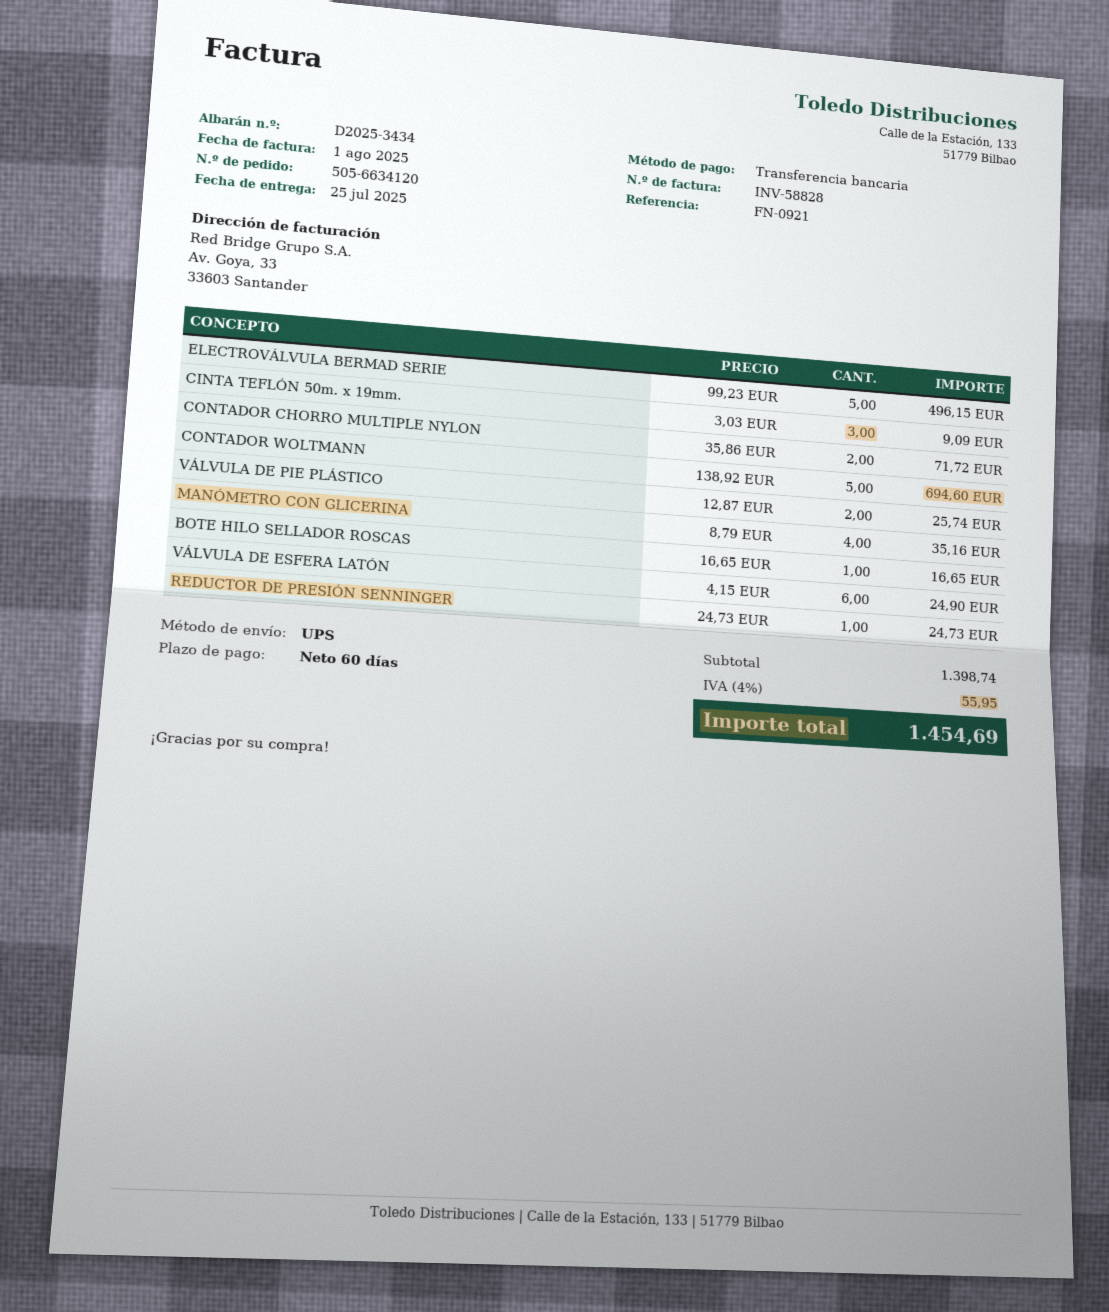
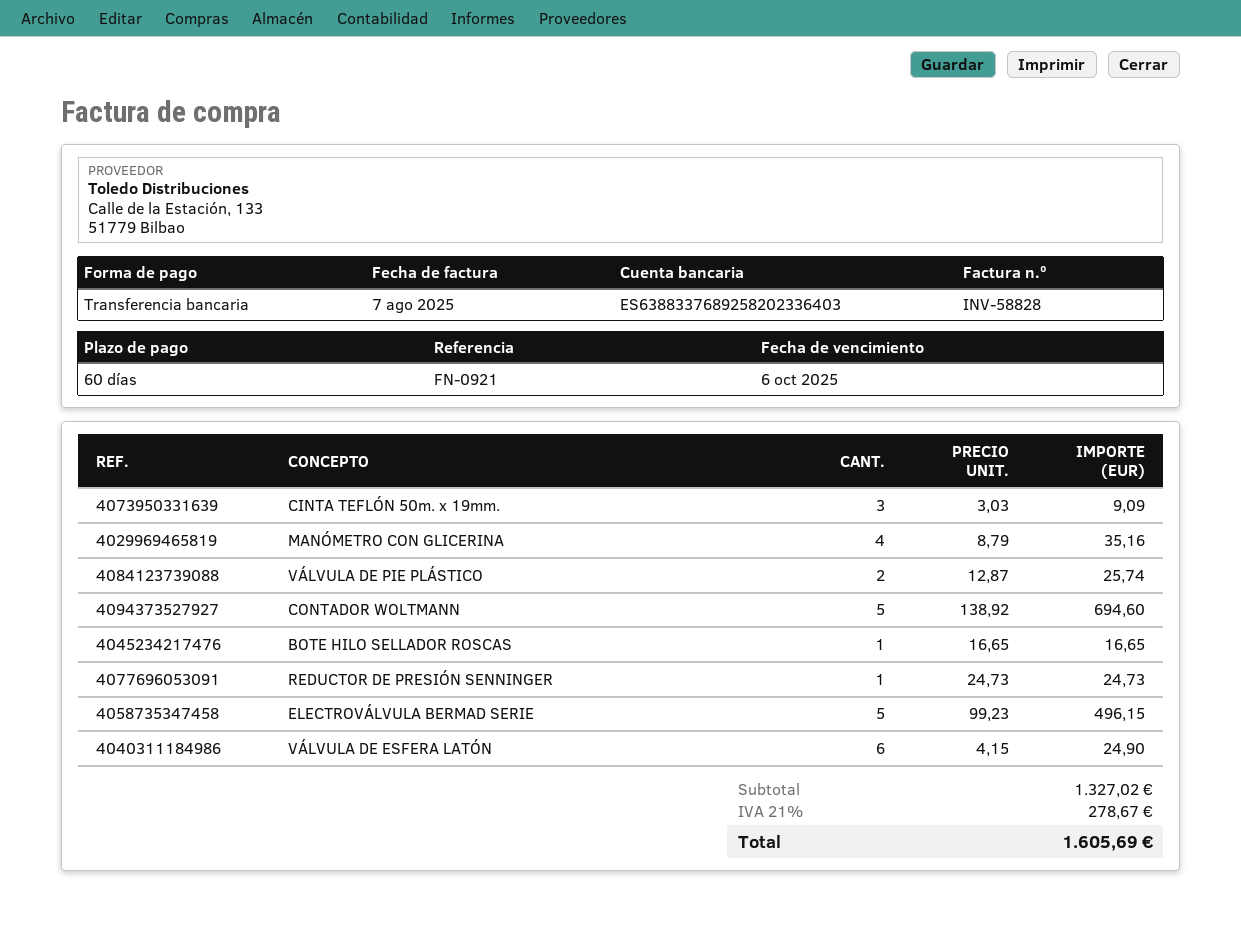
invoice date: 2025-08-01 -> 2025-08-07
CONTADOR CHORRO MULTIPLE NYLON: 2 x 35.86 = 71.72 -> none
subtotal: 1398.74 -> 1327.02
tax: 4% = 55.95 -> 21% = 278.67
total: 1454.69 -> 1605.69

